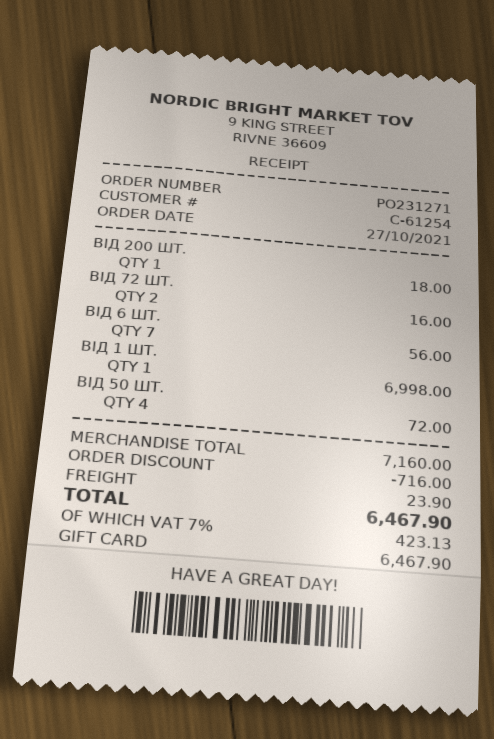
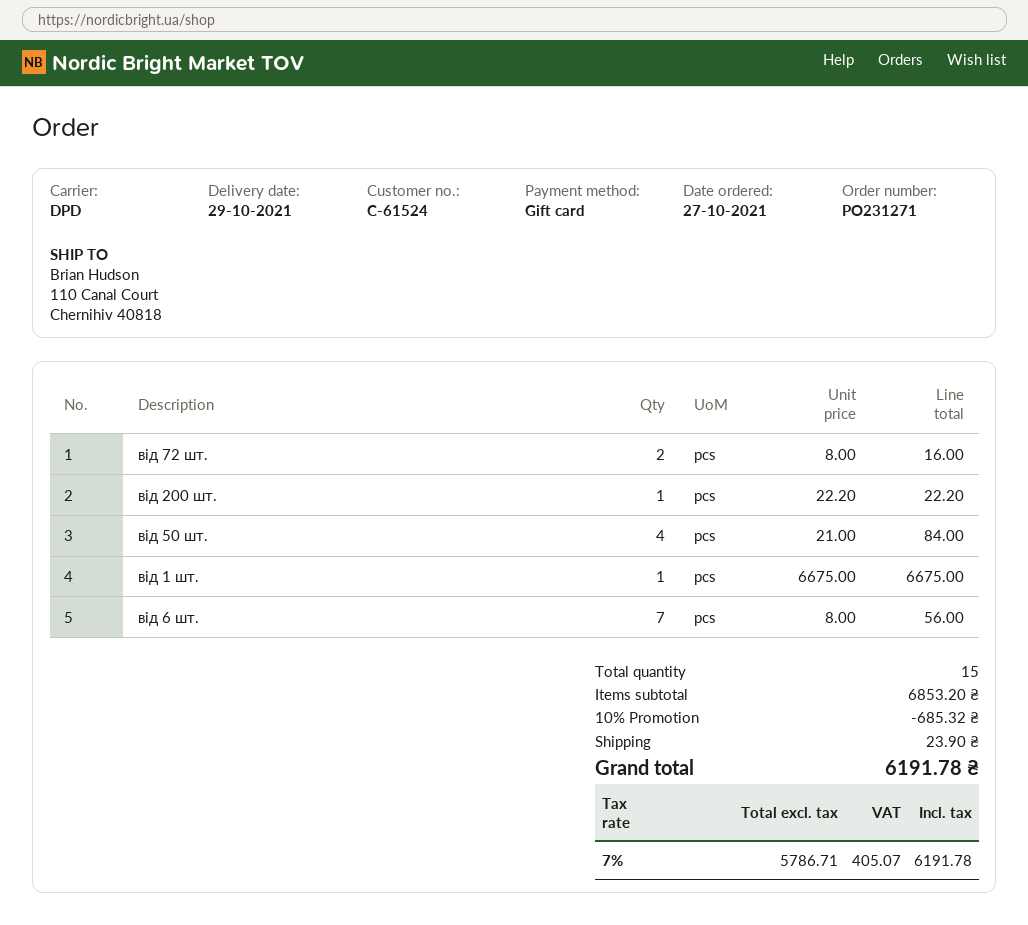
customer number: C-61254 -> C-61524
ВІД 200 ШТ.: 1 for 18.00 -> 1 for 22.20
ВІД 1 ШТ.: 1 for 6998.00 -> 1 for 6675.00
ВІД 50 ШТ.: 4 for 72.00 -> 4 for 84.00
subtotal: 7160.00 -> 6853.20
discount: 716.00 -> 685.32
tax: 7% = 423.13 -> 7% = 405.07
total: 6467.90 -> 6191.78

